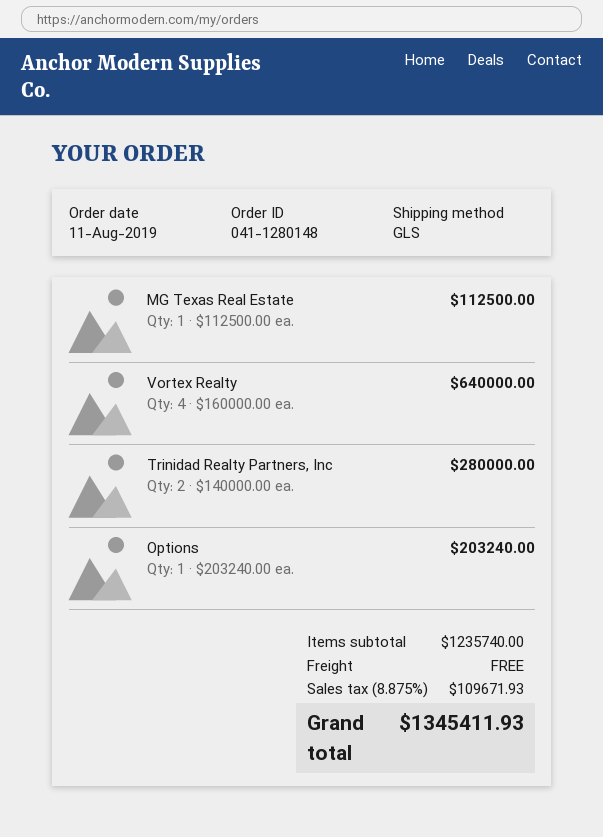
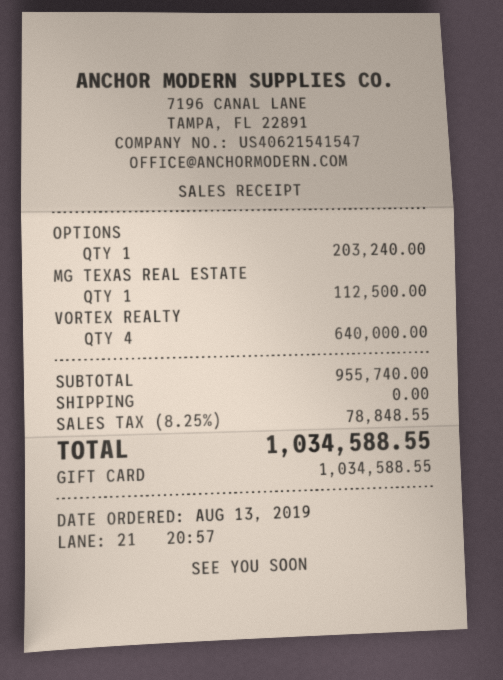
order date: 2019-08-11 -> 2019-08-13
Trinidad Realty Partners, Inc: 2 for 280000.00 -> none
subtotal: 1235740.00 -> 955740.00
tax: 8.875% = 109671.93 -> 8.25% = 78848.55
total: 1345411.93 -> 1034588.55

